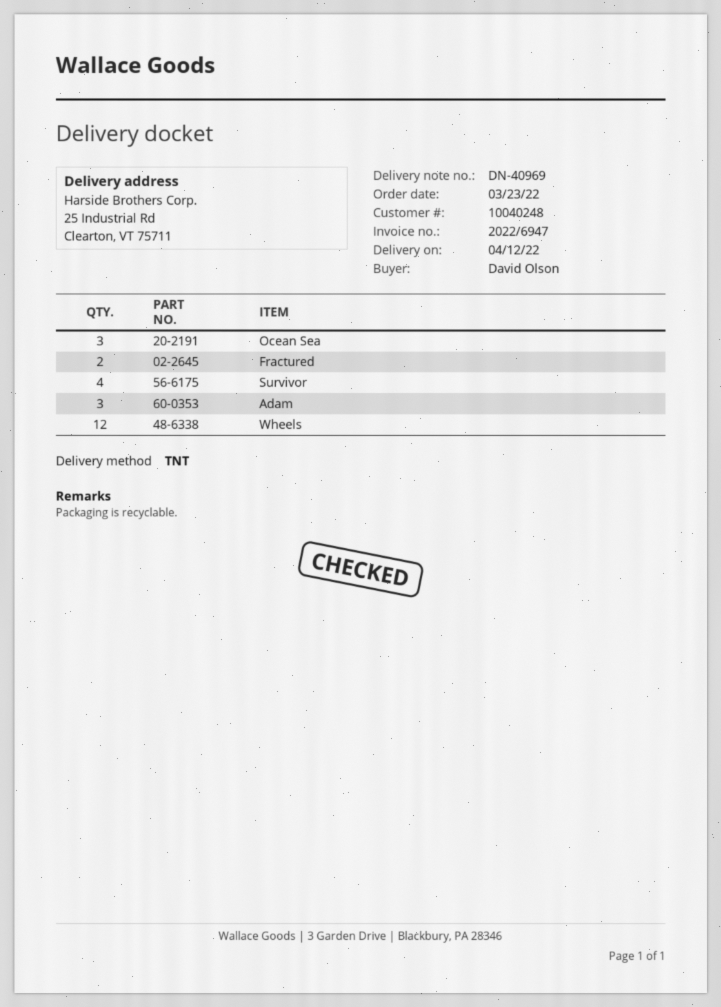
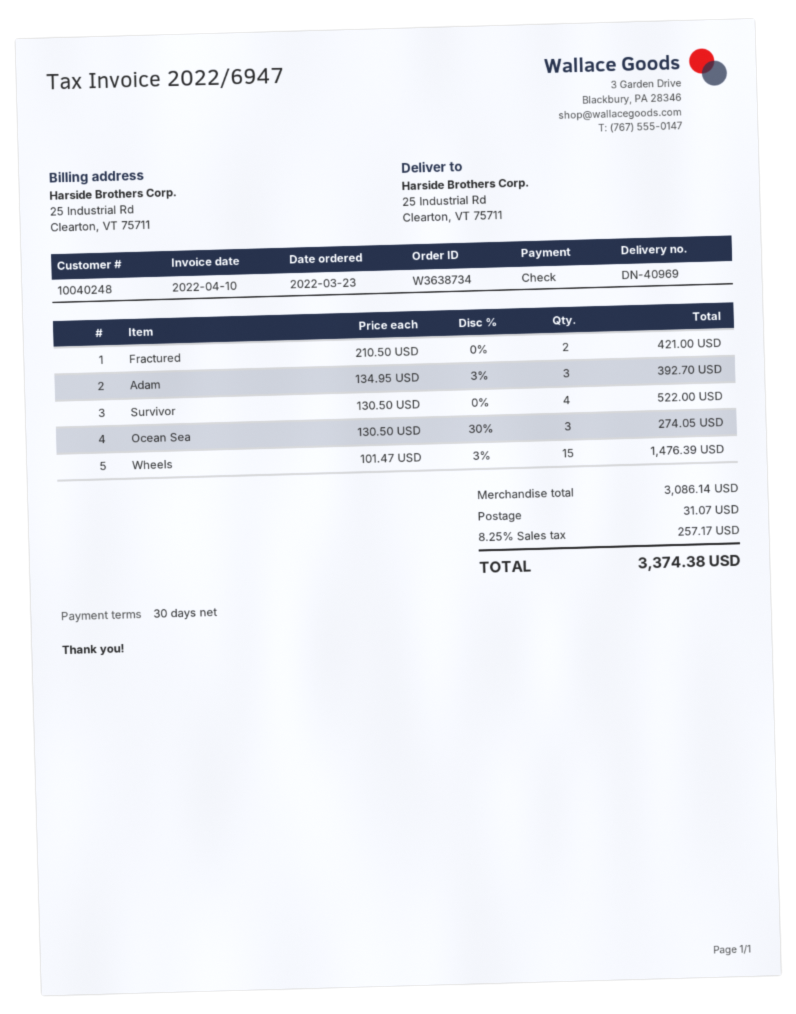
Wheels: 12 -> 15

